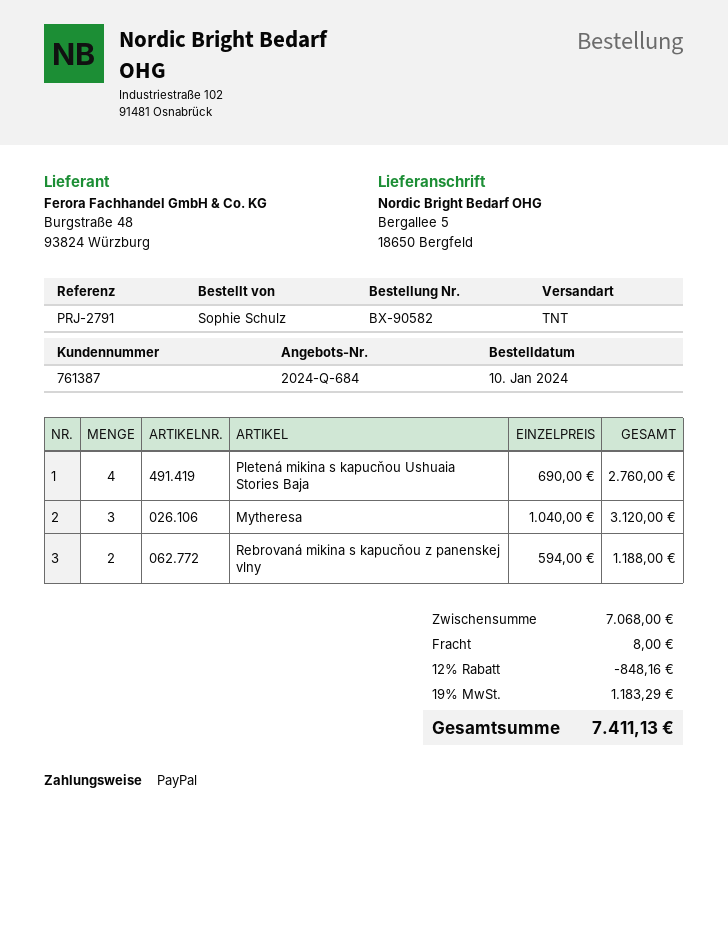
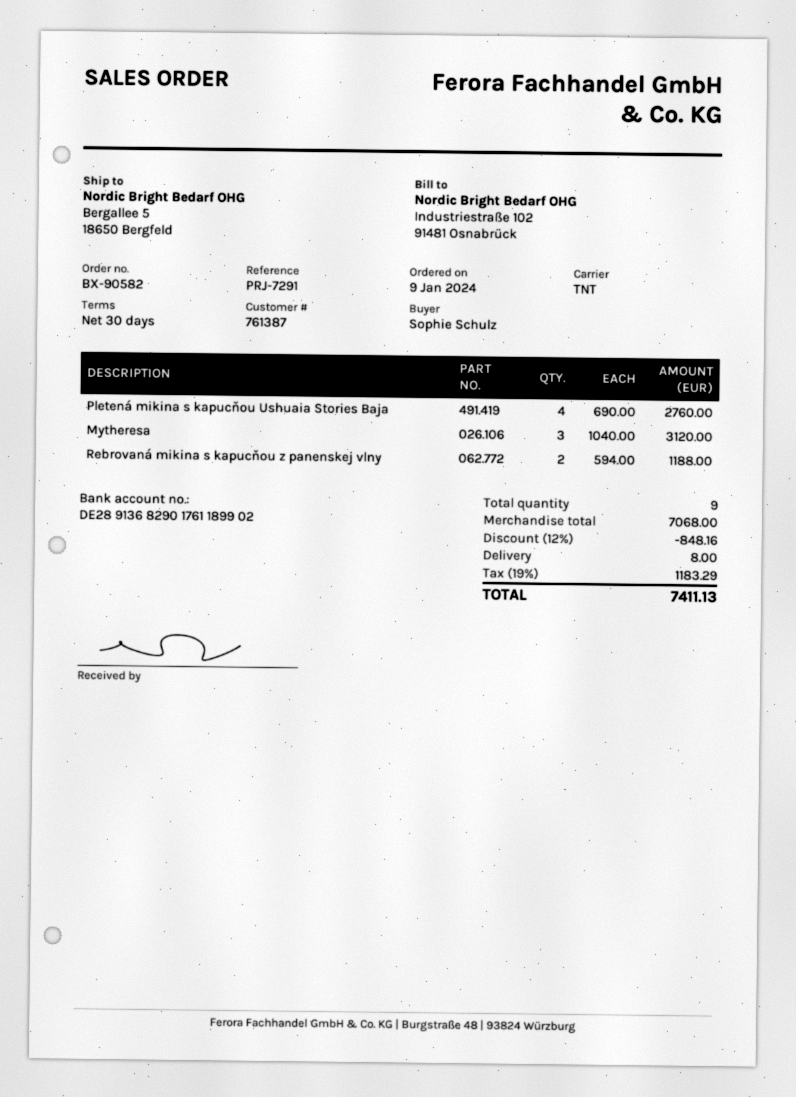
order date: 2024-01-10 -> 2024-01-09
reference: PRJ-2791 -> PRJ-7291

